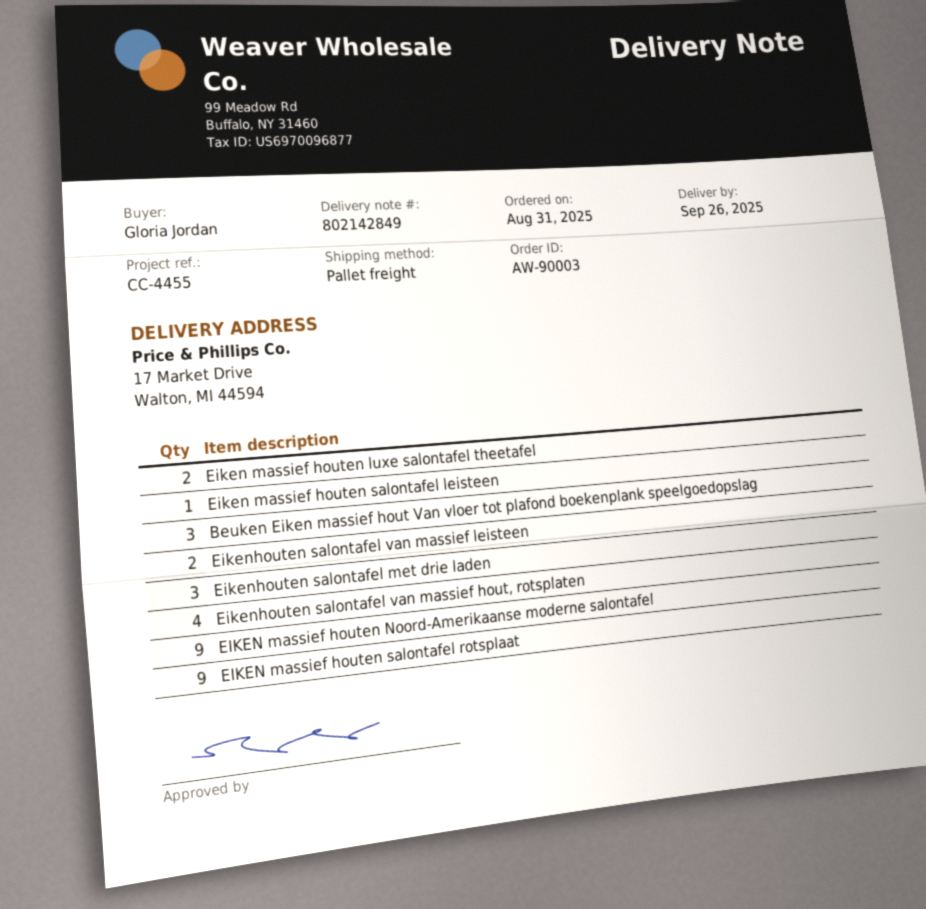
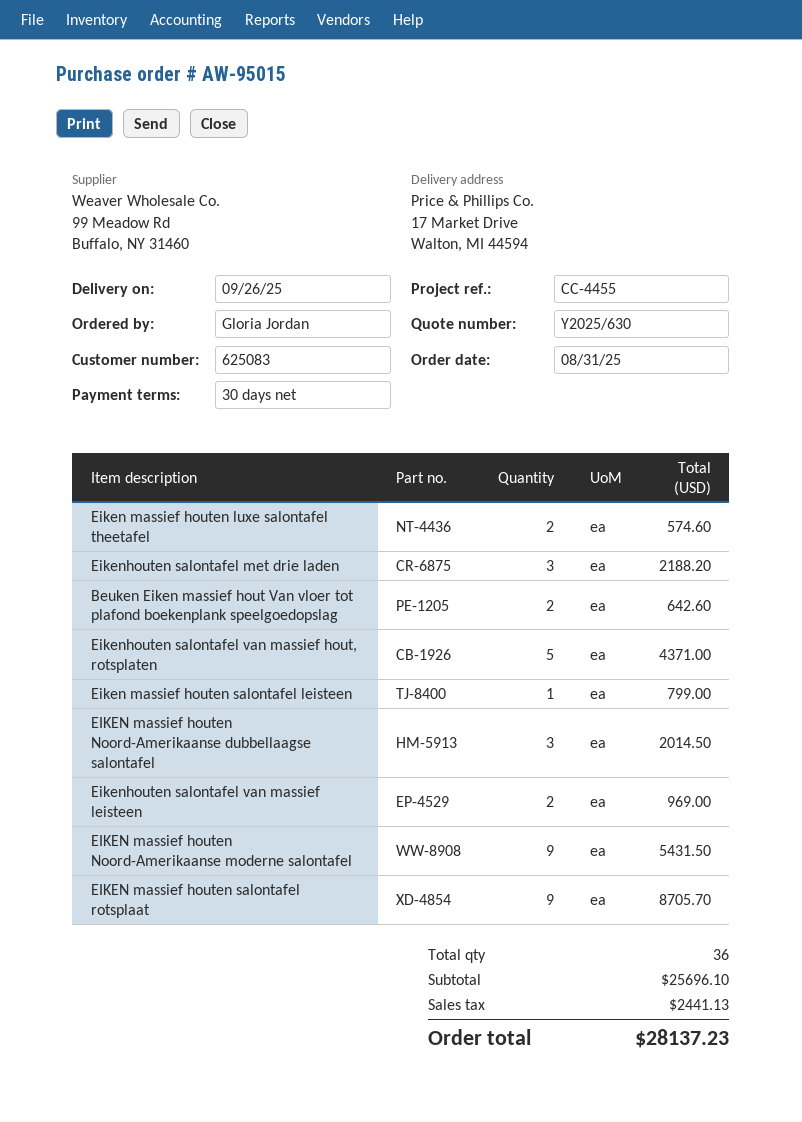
order number: AW-90003 -> AW-95015
Beuken Eiken massief hout Van vloer tot plafond boekenplank speelgoedopslag: 3 -> 2
Eikenhouten salontafel van massief hout, rotsplaten: 4 -> 5
EIKEN massief houten Noord-Amerikaanse dubbellaagse salontafel: none -> 3

